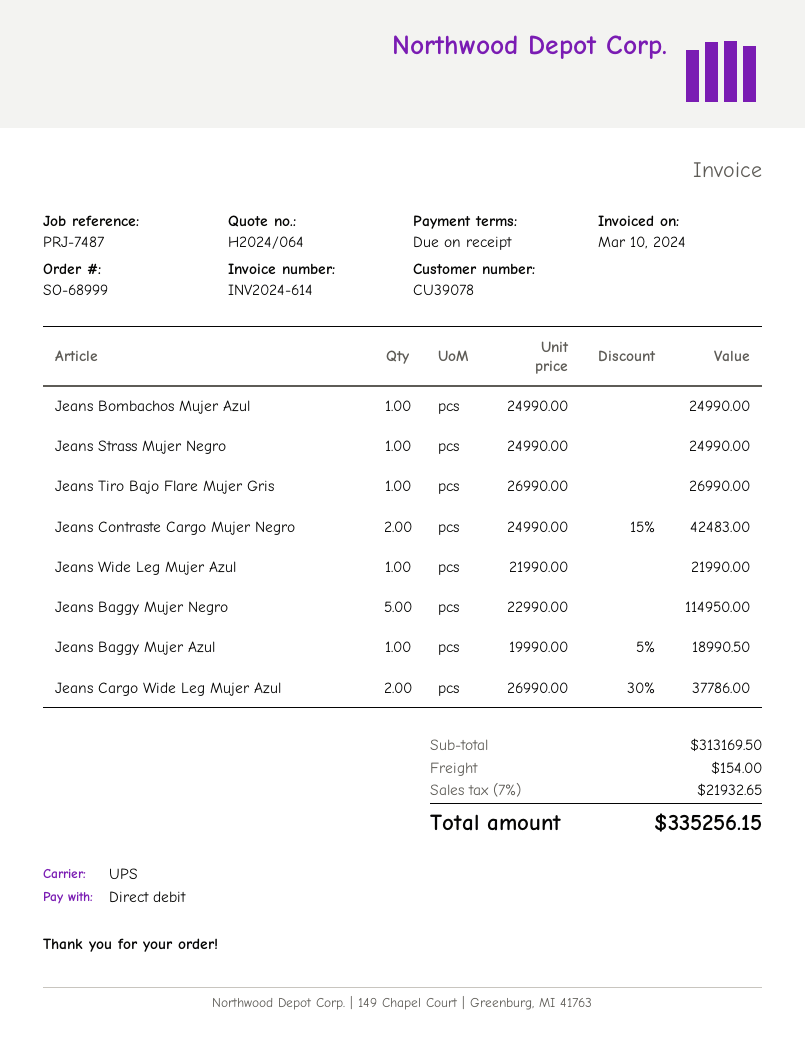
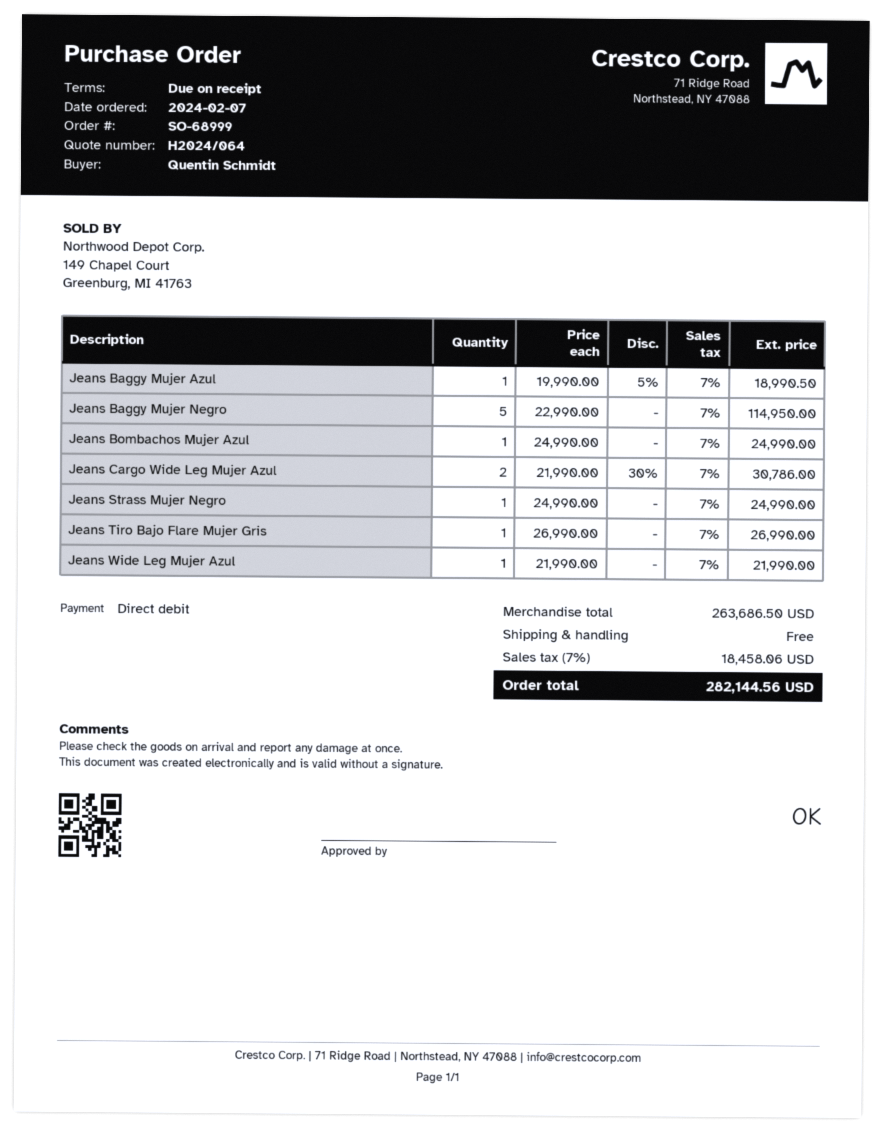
Jeans Contraste Cargo Mujer Negro: 2 x 24990.00 - 15% = 42483.00 -> none
Jeans Cargo Wide Leg Mujer Azul: 2 x 26990.00 - 30% = 37786.00 -> 2 x 21990.00 - 30% = 30786.00
subtotal: 313169.50 -> 263686.50
shipping: 154.00 -> 0.00
tax: 7% = 21932.65 -> 7% = 18458.06
total: 335256.15 -> 282144.56

